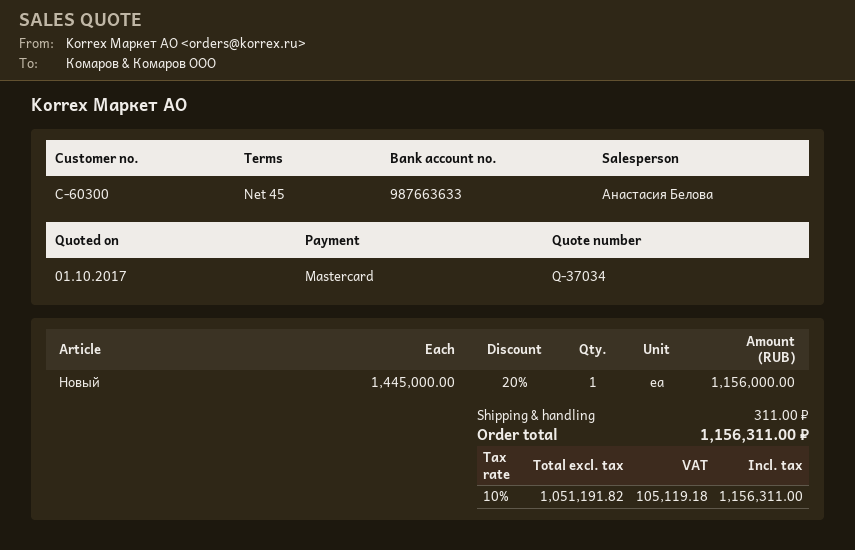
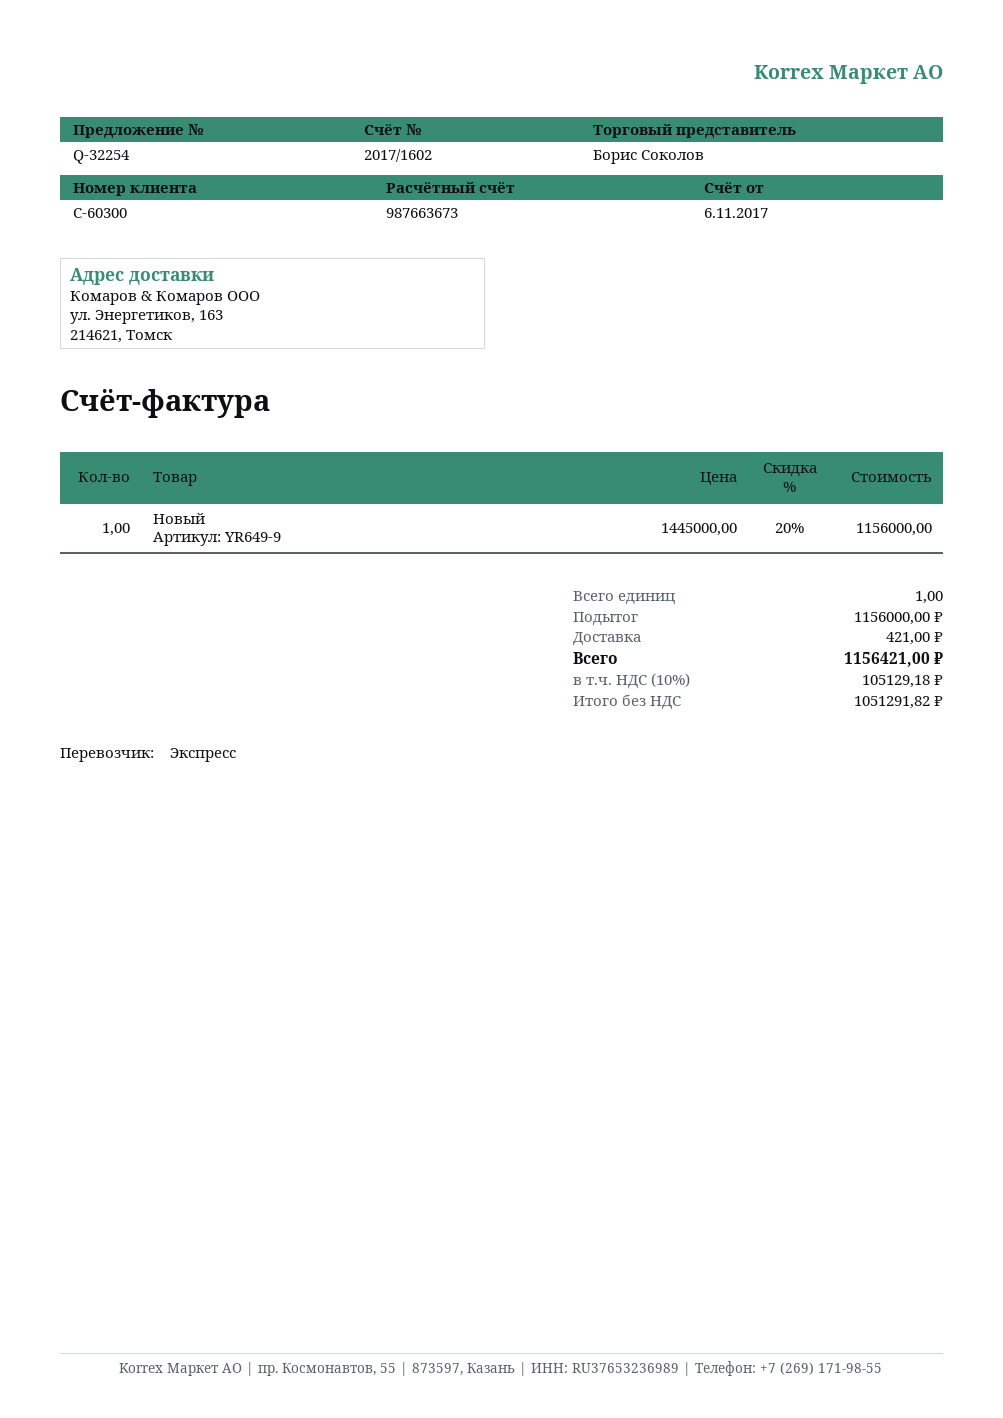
quote number: Q-37034 -> Q-32254
sales rep: Анастасия Белова -> Борис Соколов
bank account: 987663633 -> 987663673
shipping: 311.00 -> 421.00
net: 1051191.82 -> 1051291.82
tax: 10% = 105119.18 -> 10% = 105129.18
total: 1156311.00 -> 1156421.00

